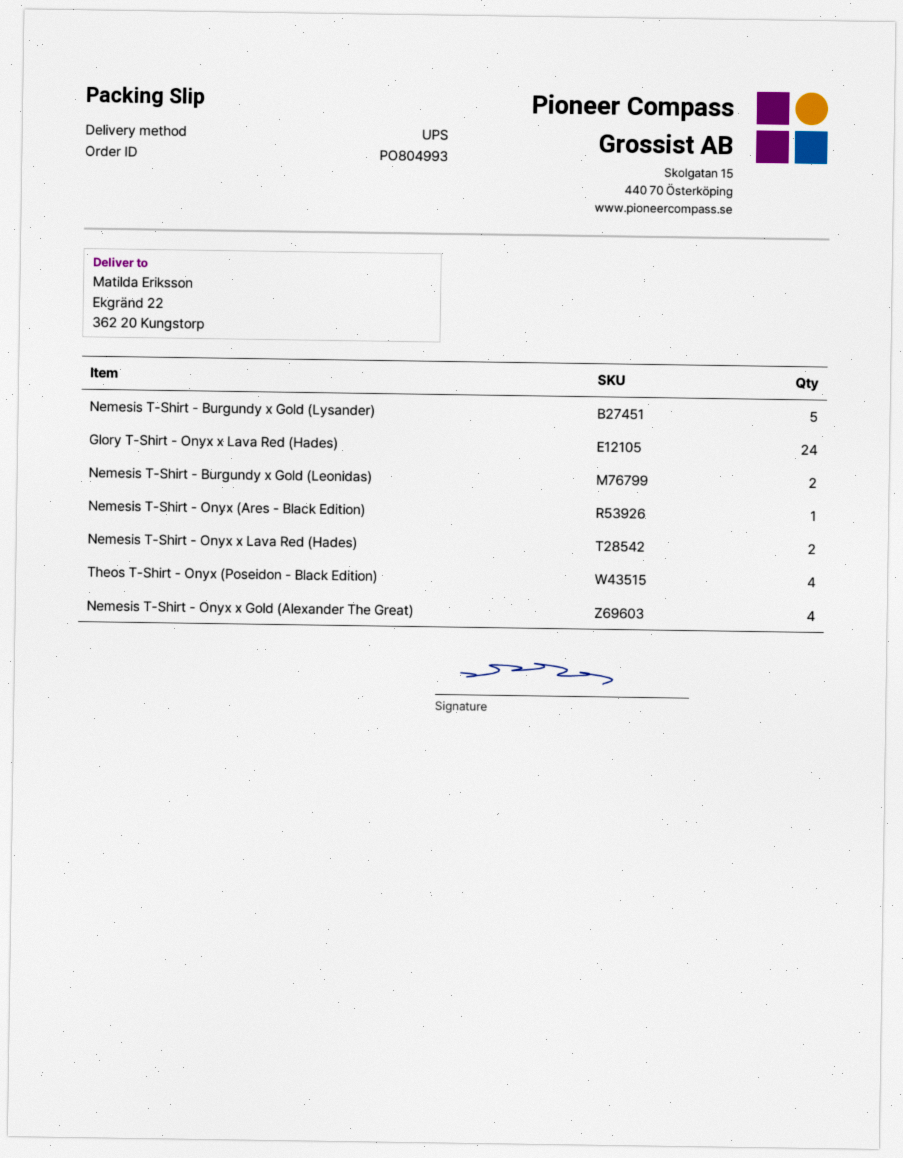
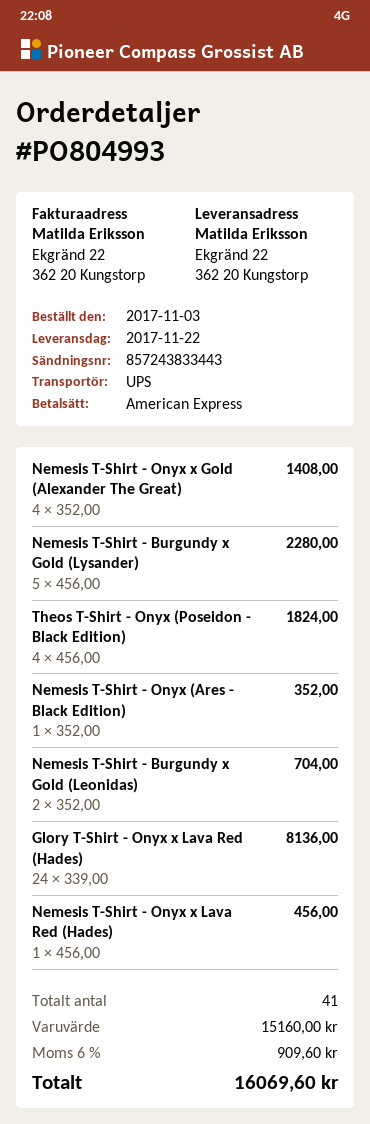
Nemesis T-Shirt - Onyx x Lava Red (Hades): 2 -> 1

